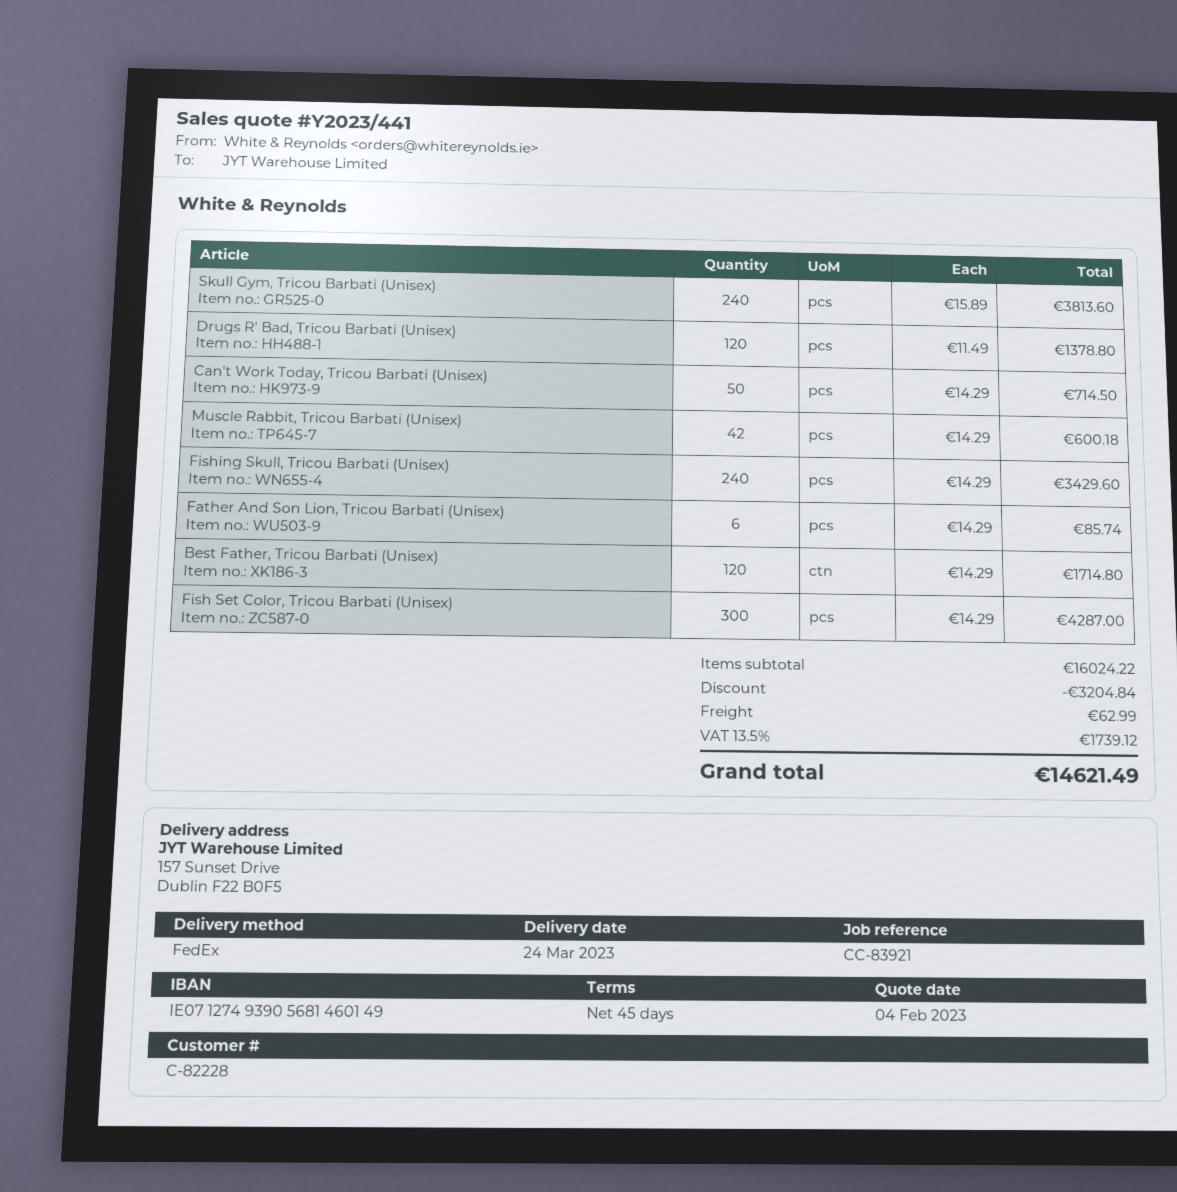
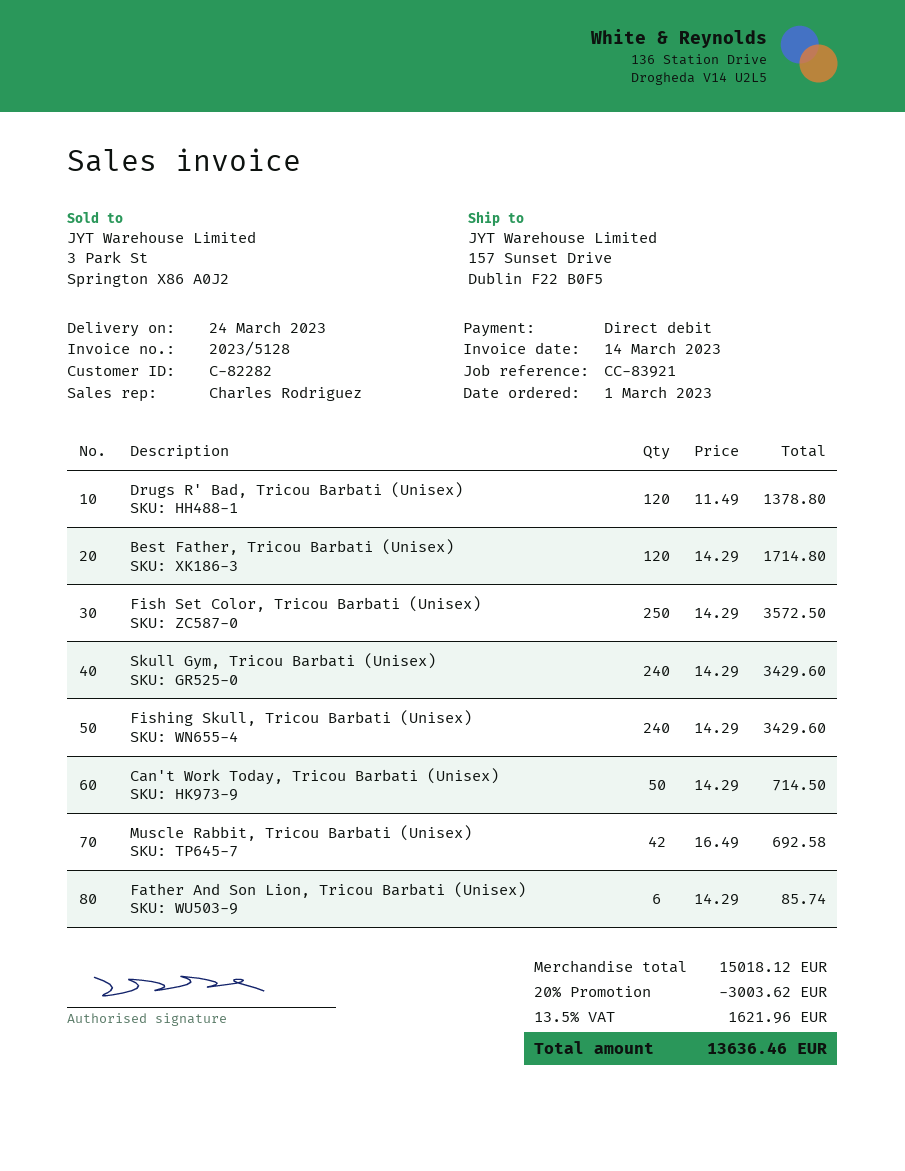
customer number: C-82228 -> C-82282
Skull Gym, Tricou Barbati (Unisex): 240 x 15.89 = 3813.60 -> 240 x 14.29 = 3429.60
Muscle Rabbit, Tricou Barbati (Unisex): 42 x 14.29 = 600.18 -> 42 x 16.49 = 692.58
Fish Set Color, Tricou Barbati (Unisex): 300 x 14.29 = 4287.00 -> 250 x 14.29 = 3572.50
subtotal: 16024.22 -> 15018.12
discount: 3204.84 -> 3003.62
shipping: 62.99 -> none
tax: 13.5% = 1739.12 -> 13.5% = 1621.96
total: 14621.49 -> 13636.46

